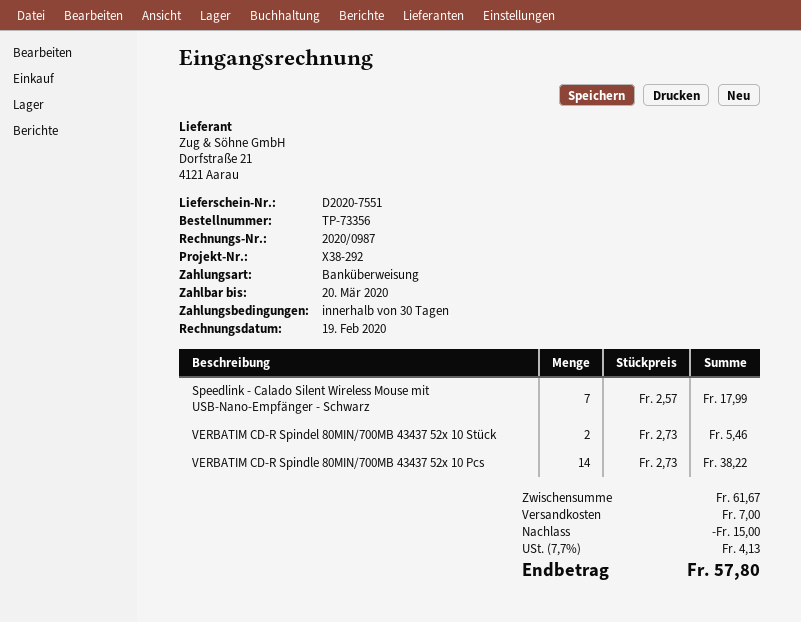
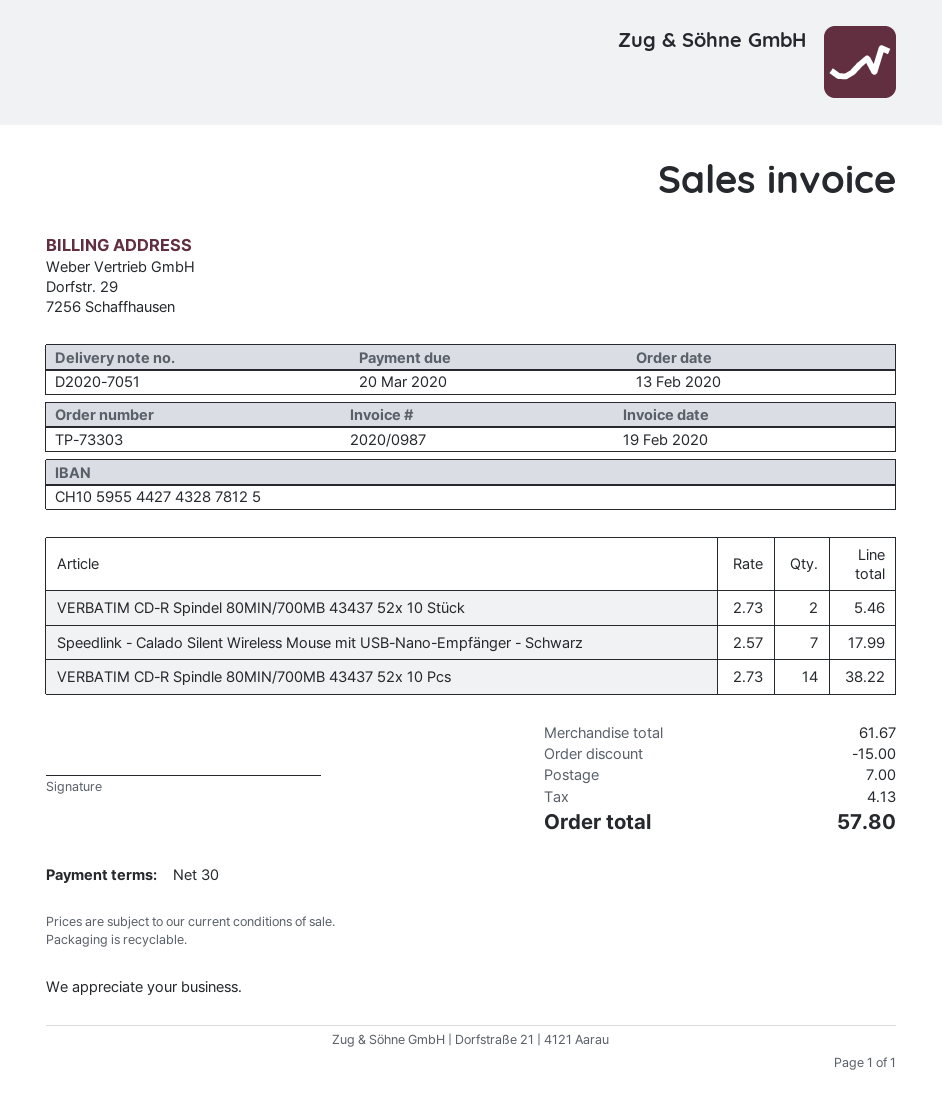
order number: TP-73356 -> TP-73303
delivery note number: D2020-7551 -> D2020-7051

